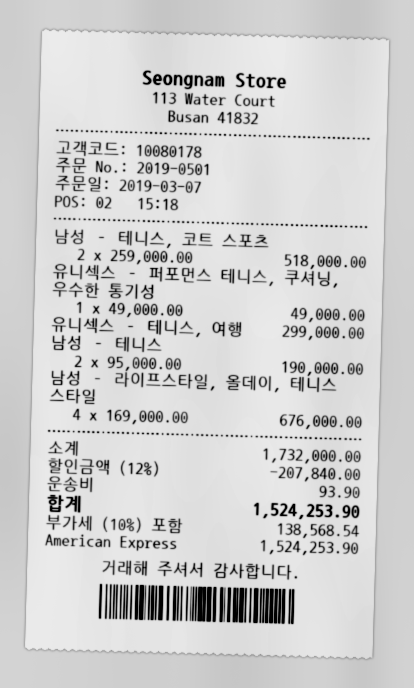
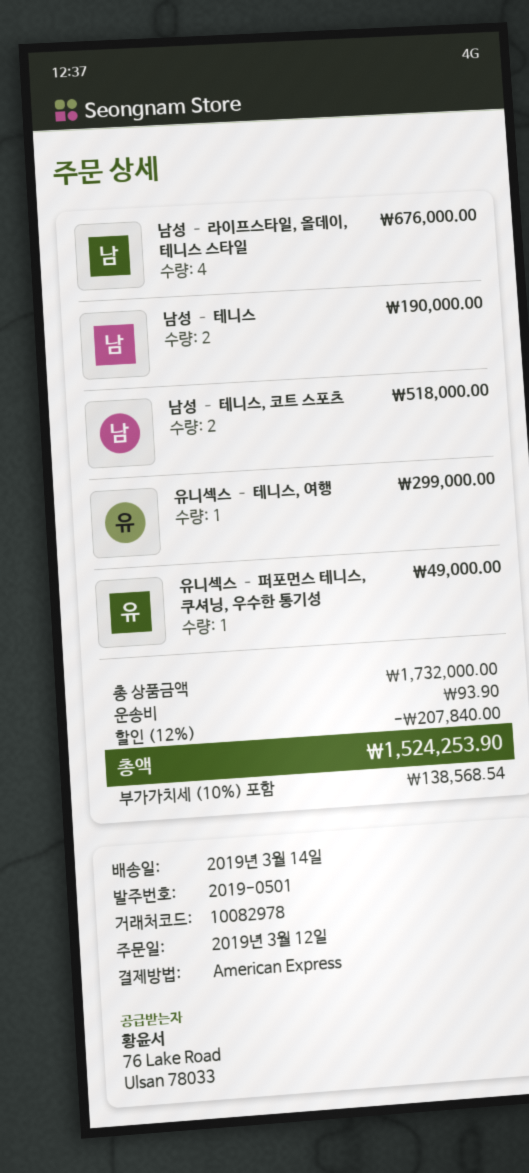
order date: 2019-03-07 -> 2019-03-12
customer number: 10080178 -> 10082978

